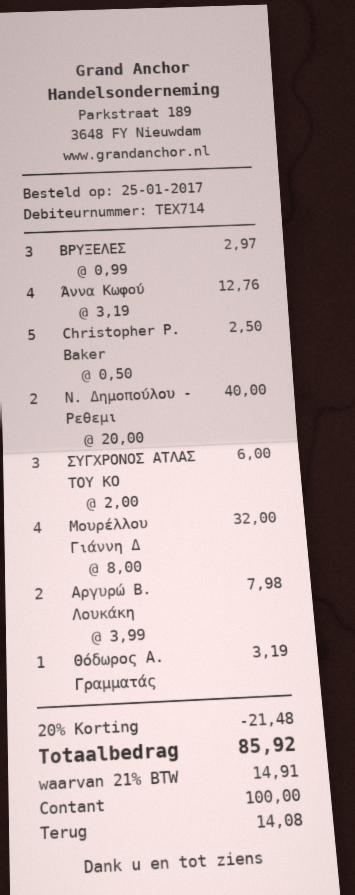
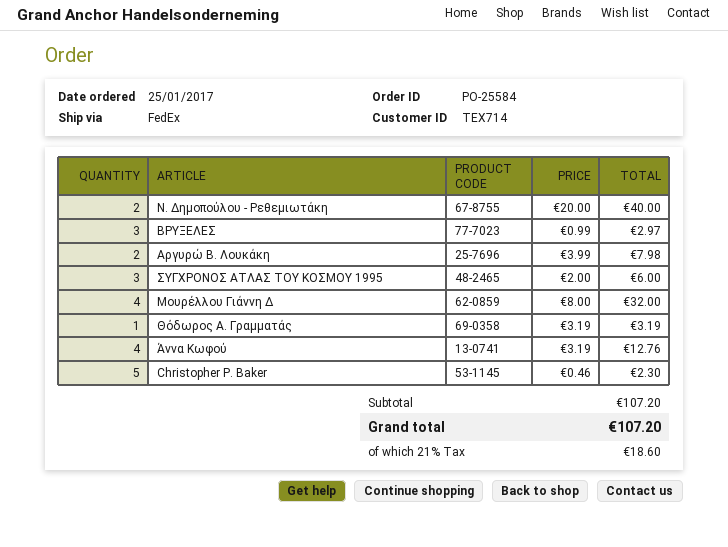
Christopher P. Baker: 5 x 0.50 = 2.50 -> 5 x 0.46 = 2.30
discount: 20% = 21.48 -> none
tax: 21% = 14.91 -> 21% = 18.60
total: 85.92 -> 107.20

